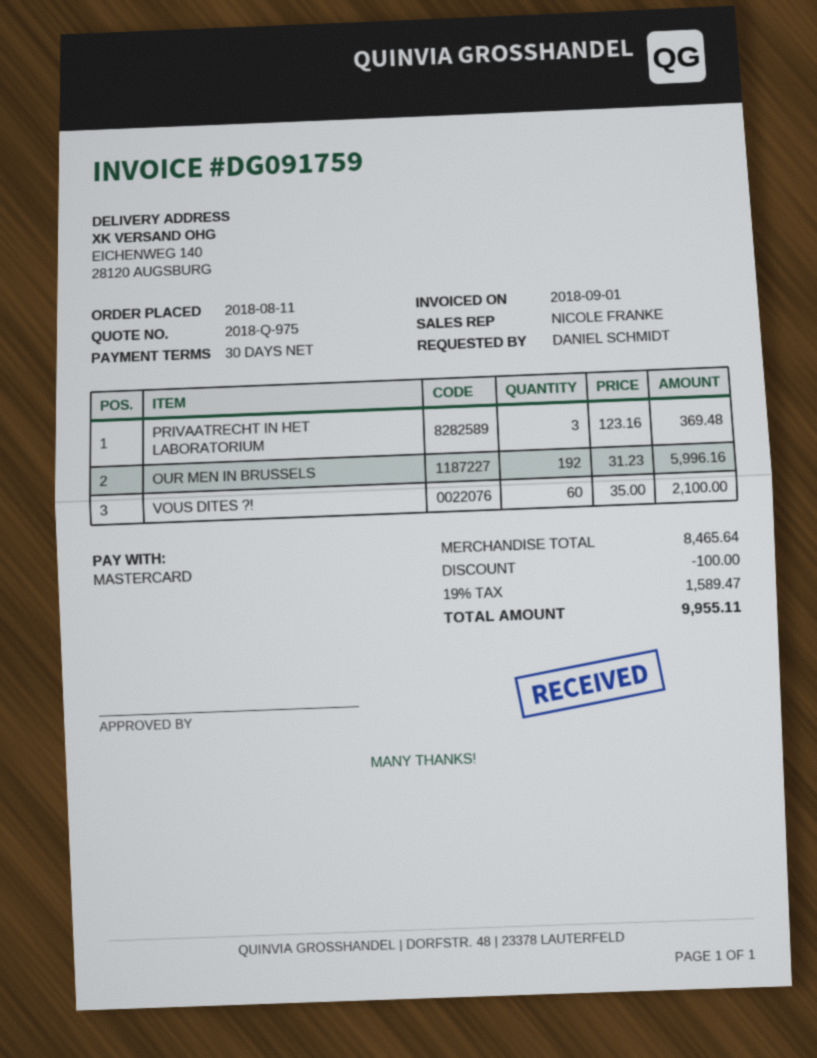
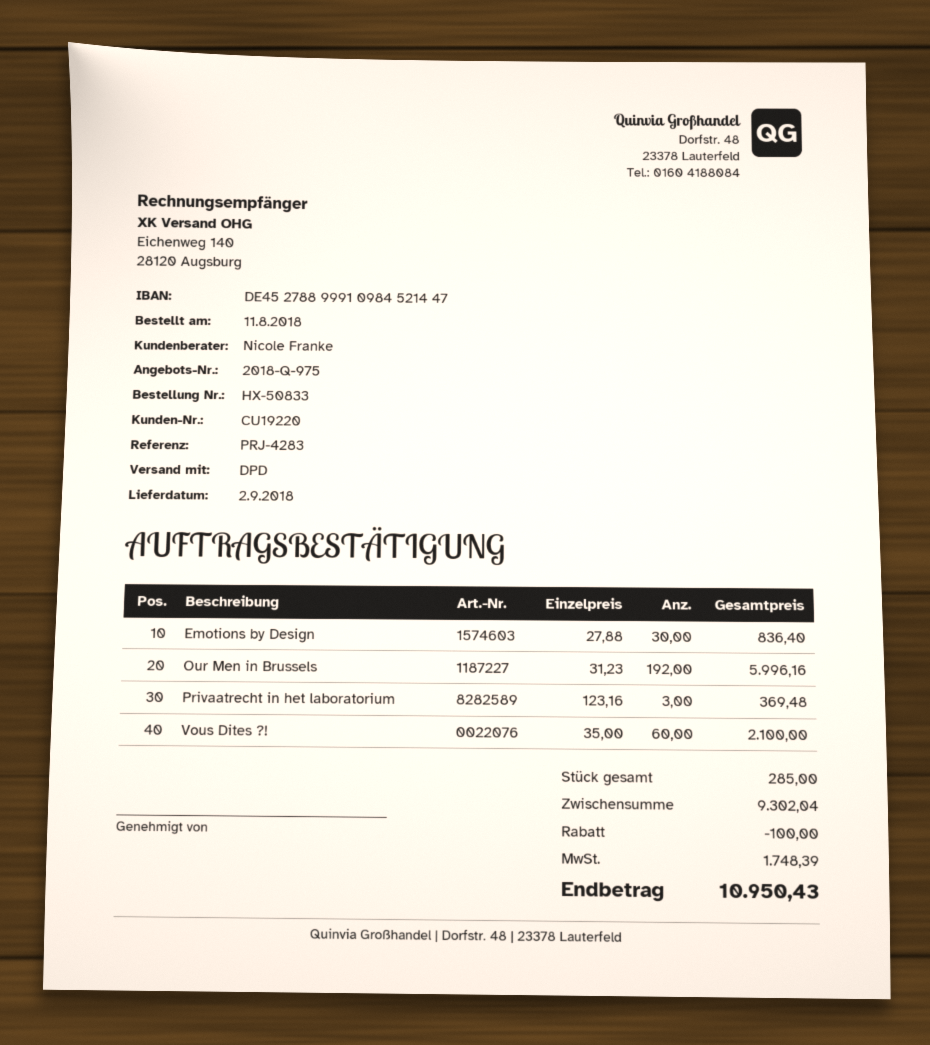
Emotions by Design: none -> 30 x 27.88 = 836.40
subtotal: 8465.64 -> 9302.04
tax: 1589.47 -> 1748.39
total: 9955.11 -> 10950.43

